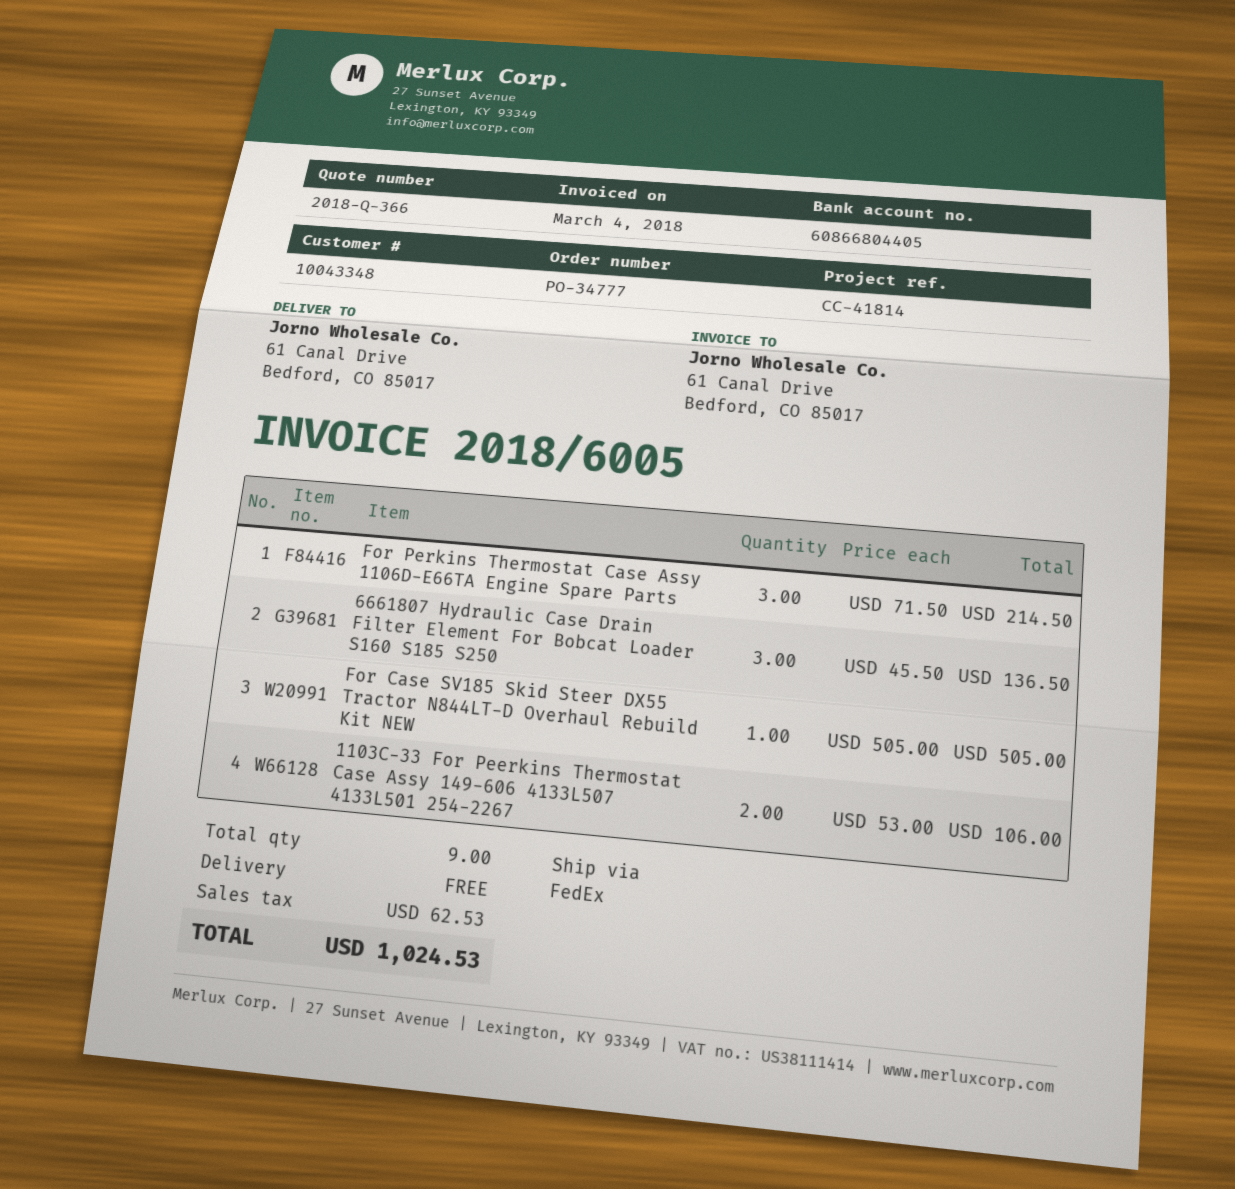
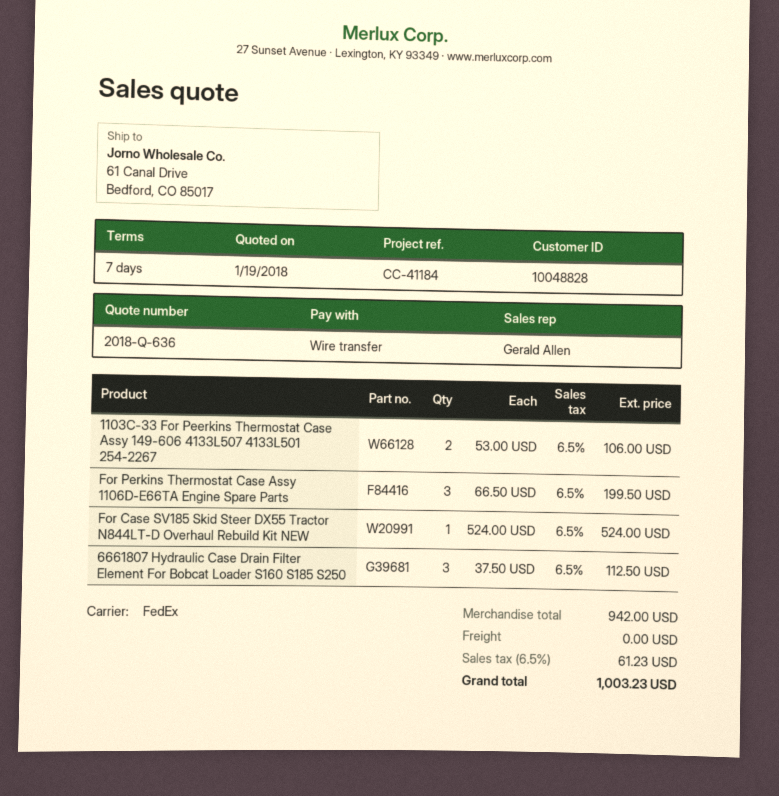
quote number: 2018-Q-366 -> 2018-Q-636
customer number: 10043348 -> 10048828
reference: CC-41814 -> CC-41184
For Perkins Thermostat Case Assy 1106D-E66TA Engine Spare Parts: 3 x 71.50 = 214.50 -> 3 x 66.50 = 199.50
6661807 Hydraulic Case Drain Filter Element For Bobcat Loader S160 S185 S250: 3 x 45.50 = 136.50 -> 3 x 37.50 = 112.50
For Case SV185 Skid Steer DX55 Tractor N844LT-D Overhaul Rebuild Kit NEW: 1 x 505.00 = 505.00 -> 1 x 524.00 = 524.00
tax: 62.53 -> 61.23
total: 1024.53 -> 1003.23

